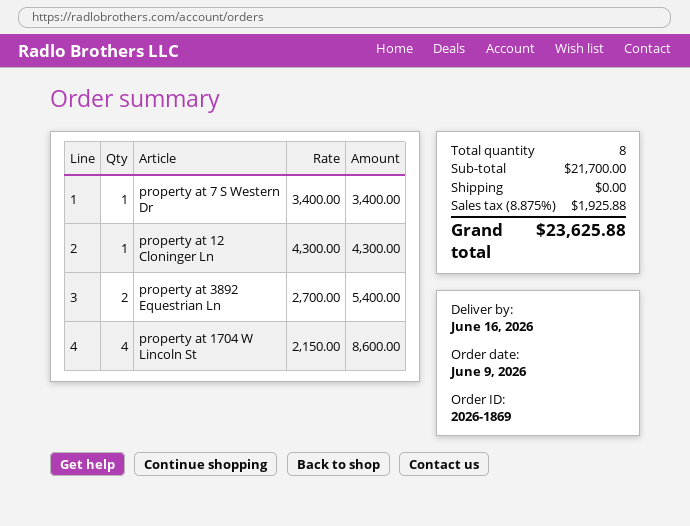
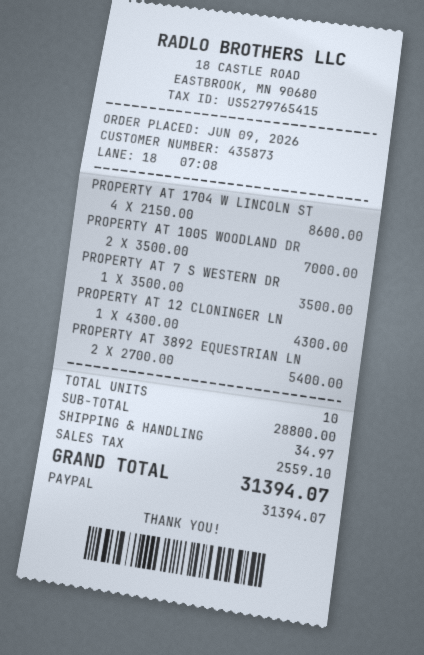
property at 7 S Western Dr: 1 x 3400.00 = 3400.00 -> 1 x 3500.00 = 3500.00
PROPERTY AT 1005 WOODLAND DR: none -> 2 x 3500.00 = 7000.00
total quantity: 8 -> 10
subtotal: 21700.00 -> 28800.00
shipping: 0.00 -> 34.97
tax: 1925.88 -> 2559.10
total: 23625.88 -> 31394.07

